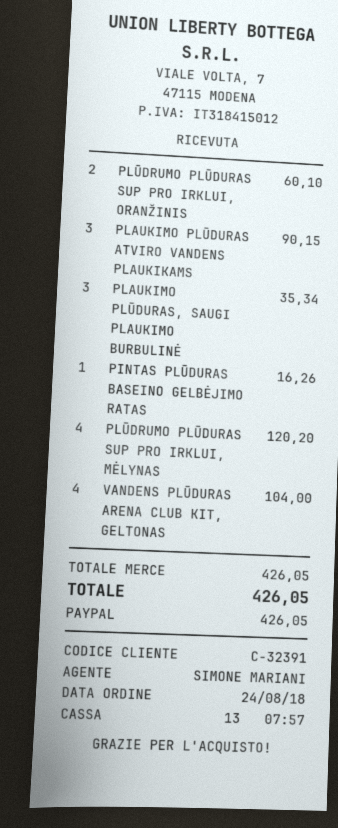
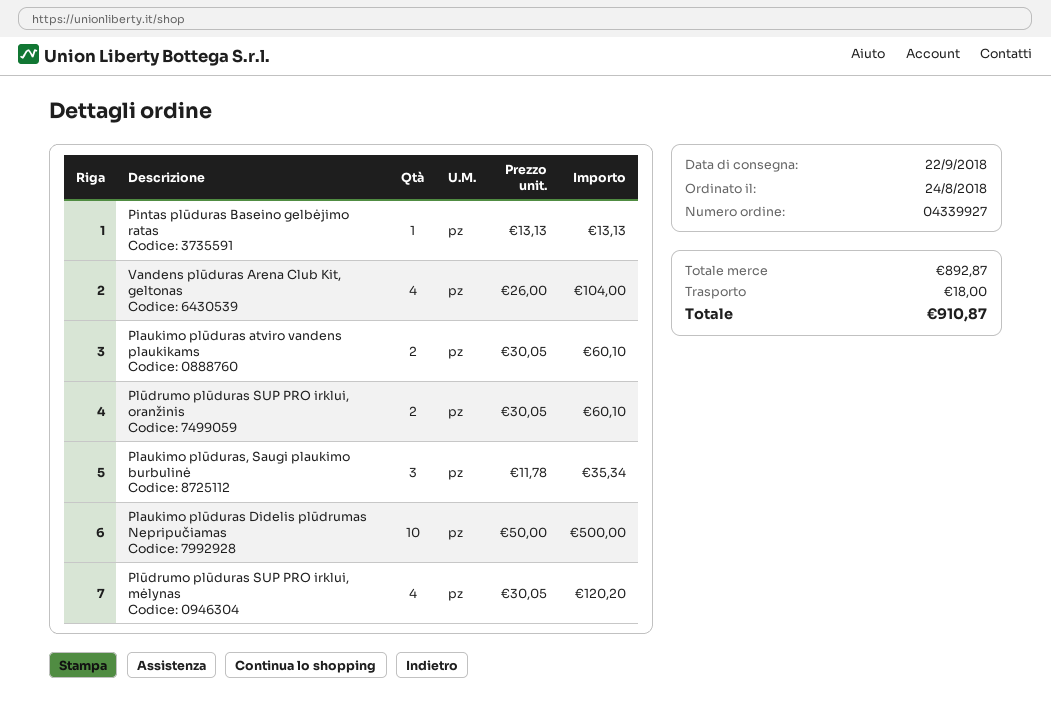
PLAUKIMO PLŪDURAS ATVIRO VANDENS PLAUKIKAMS: 3 for 90.15 -> 2 for 60.10
PINTAS PLŪDURAS BASEINO GELBĖJIMO RATAS: 1 for 16.26 -> 1 for 13.13
Plaukimo plūduras Didelis plūdrumas Nepripučiamas: none -> 10 for 500.00
subtotal: 426.05 -> 892.87
shipping: none -> 18.00
total: 426.05 -> 910.87

